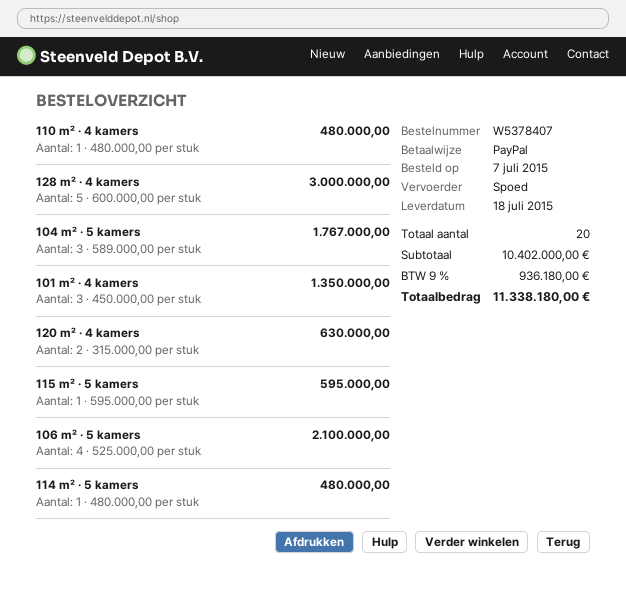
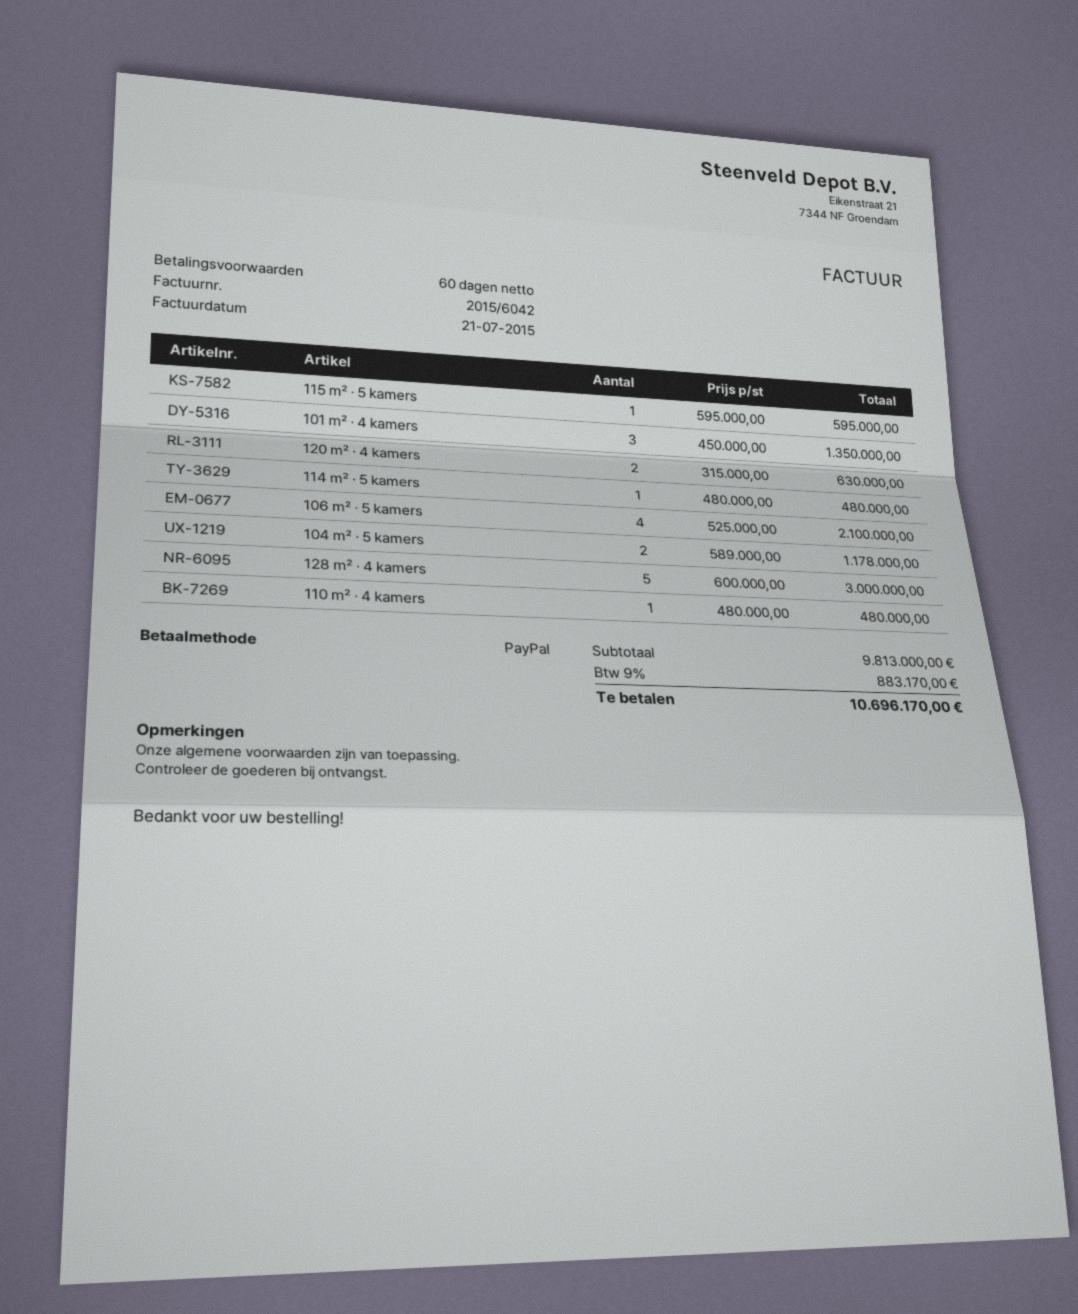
104 m² · 5 kamers: 3 x 589000.00 = 1767000.00 -> 2 x 589000.00 = 1178000.00
subtotal: 10402000.00 -> 9813000.00
tax: 9% = 936180.00 -> 9% = 883170.00
total: 11338180.00 -> 10696170.00

